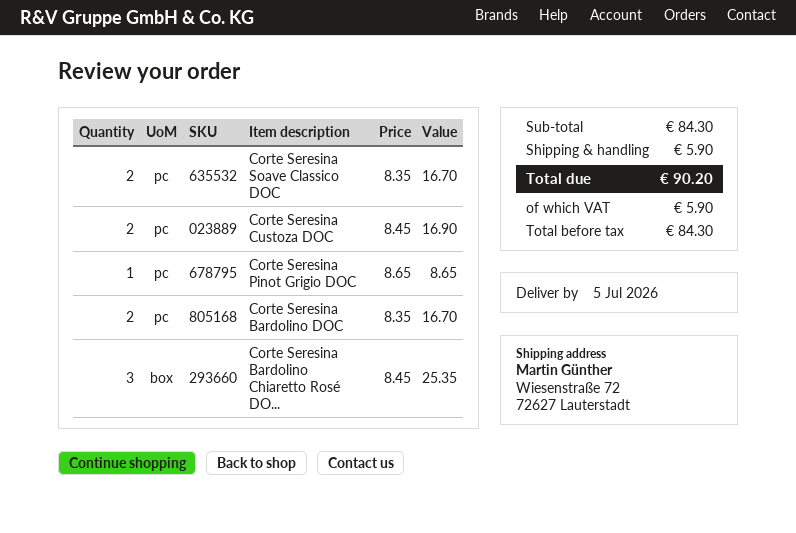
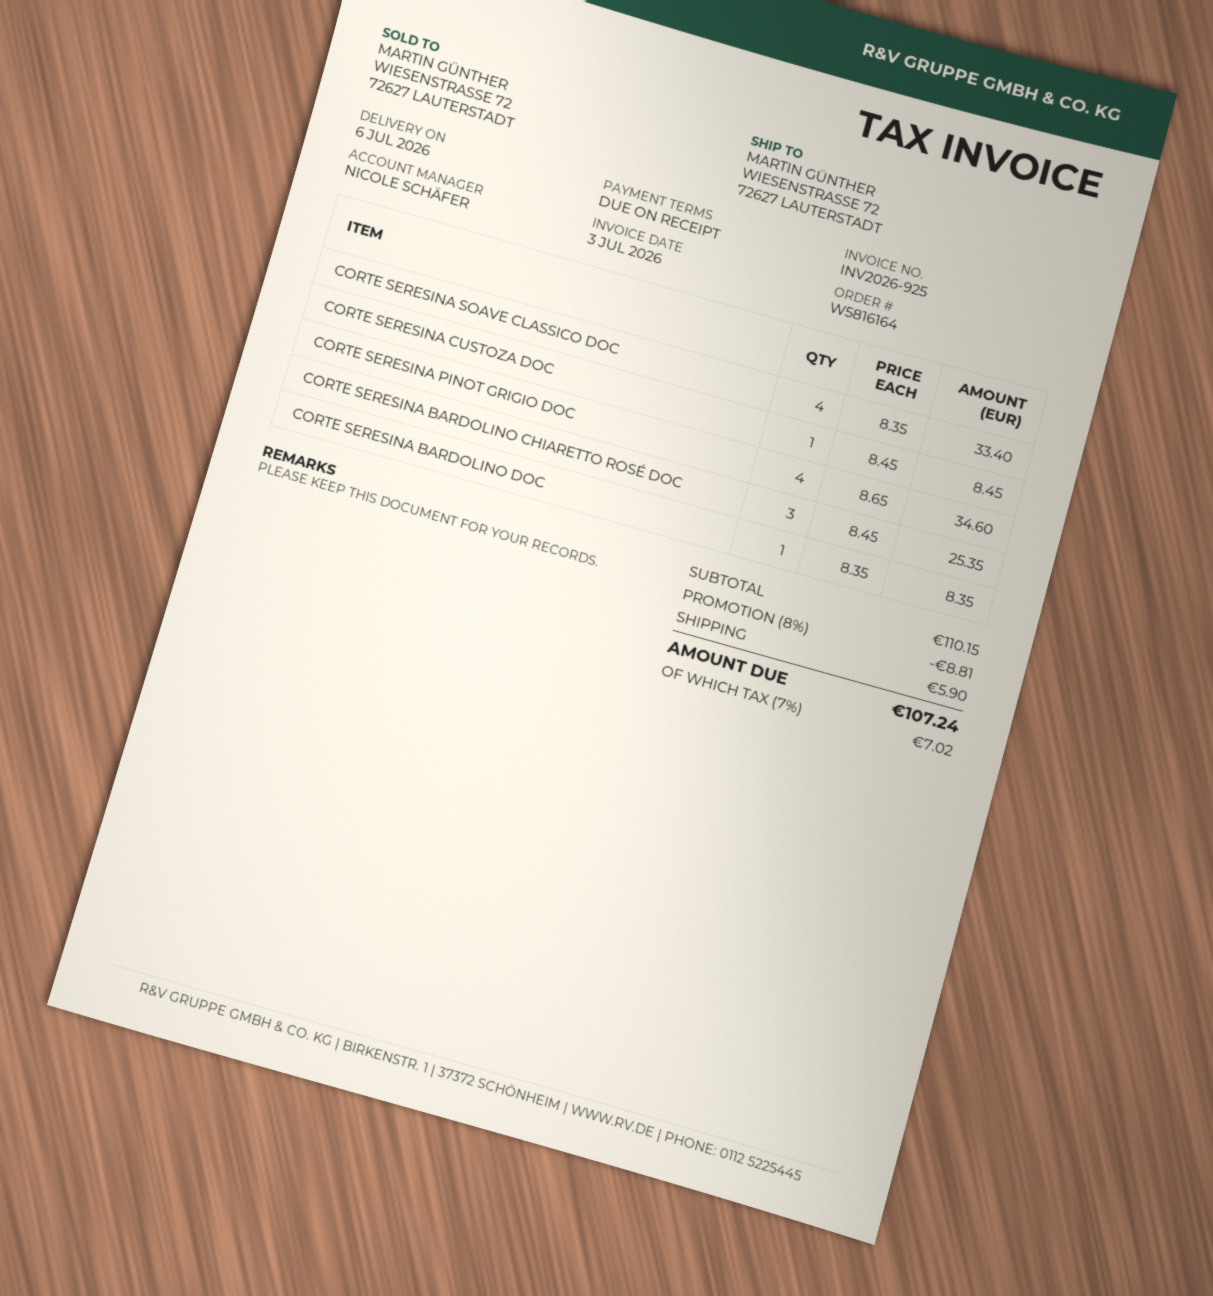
delivery date: 2026-07-05 -> 2026-07-06
Corte Seresina Soave Classico DOC: 2 x 8.35 = 16.70 -> 4 x 8.35 = 33.40
Corte Seresina Custoza DOC: 2 x 8.45 = 16.90 -> 1 x 8.45 = 8.45
Corte Seresina Pinot Grigio DOC: 1 x 8.65 = 8.65 -> 4 x 8.65 = 34.60
Corte Seresina Bardolino DOC: 2 x 8.35 = 16.70 -> 1 x 8.35 = 8.35
subtotal: 84.30 -> 110.15
discount: none -> 8% = 8.81
tax: 5.90 -> 7.02
total: 90.20 -> 107.24

